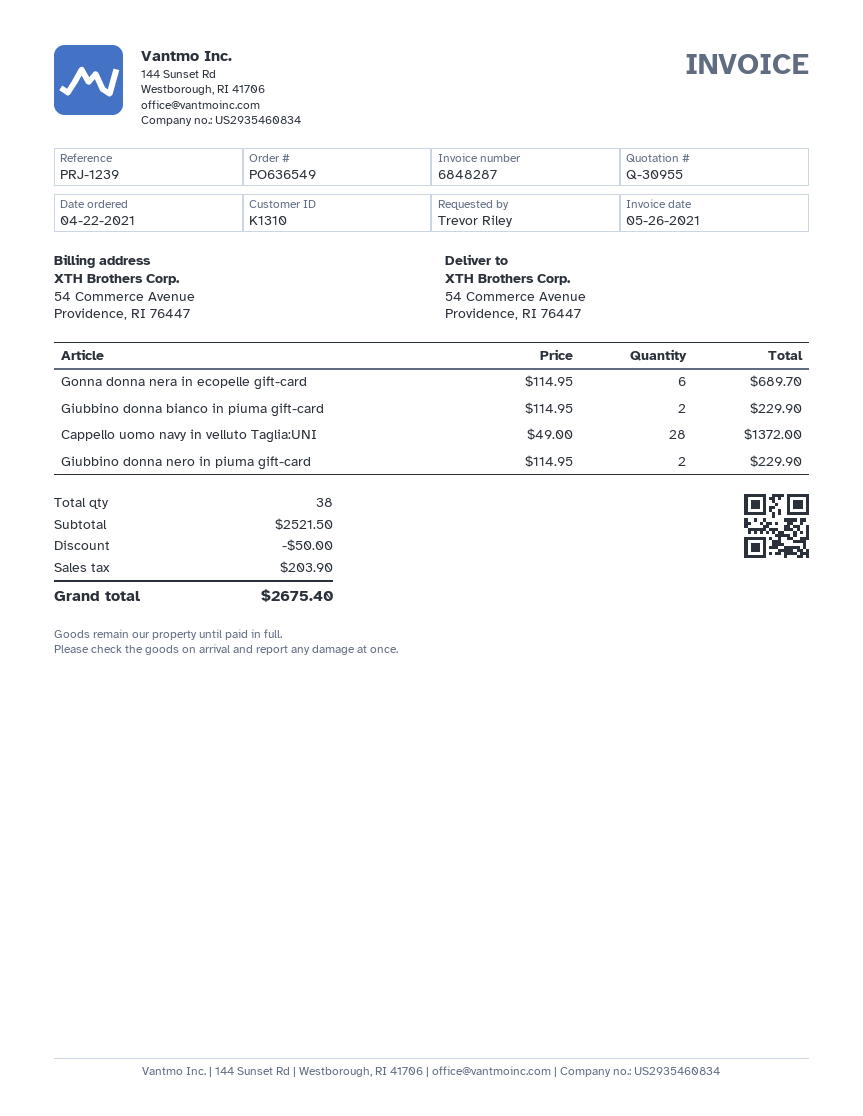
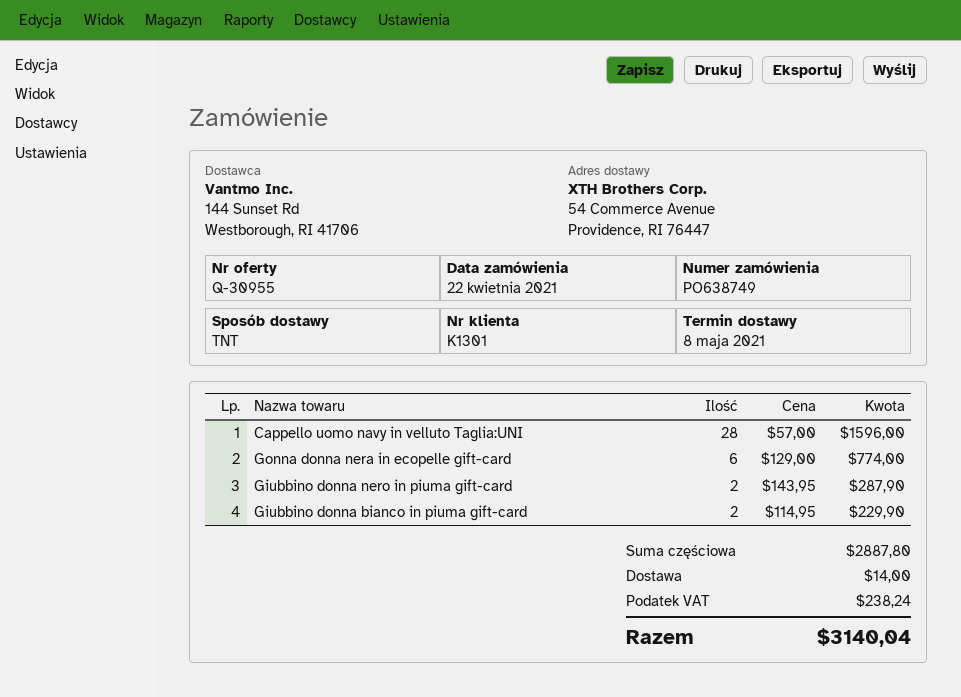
order number: PO636549 -> PO638749
customer number: K1310 -> K1301
Gonna donna nera in ecopelle gift-card: 6 x 114.95 = 689.70 -> 6 x 129.00 = 774.00
Cappello uomo navy in velluto Taglia:UNI: 28 x 49.00 = 1372.00 -> 28 x 57.00 = 1596.00
Giubbino donna nero in piuma gift-card: 2 x 114.95 = 229.90 -> 2 x 143.95 = 287.90
subtotal: 2521.50 -> 2887.80
discount: 50.00 -> none
shipping: none -> 14.00
tax: 203.90 -> 238.24
total: 2675.40 -> 3140.04

